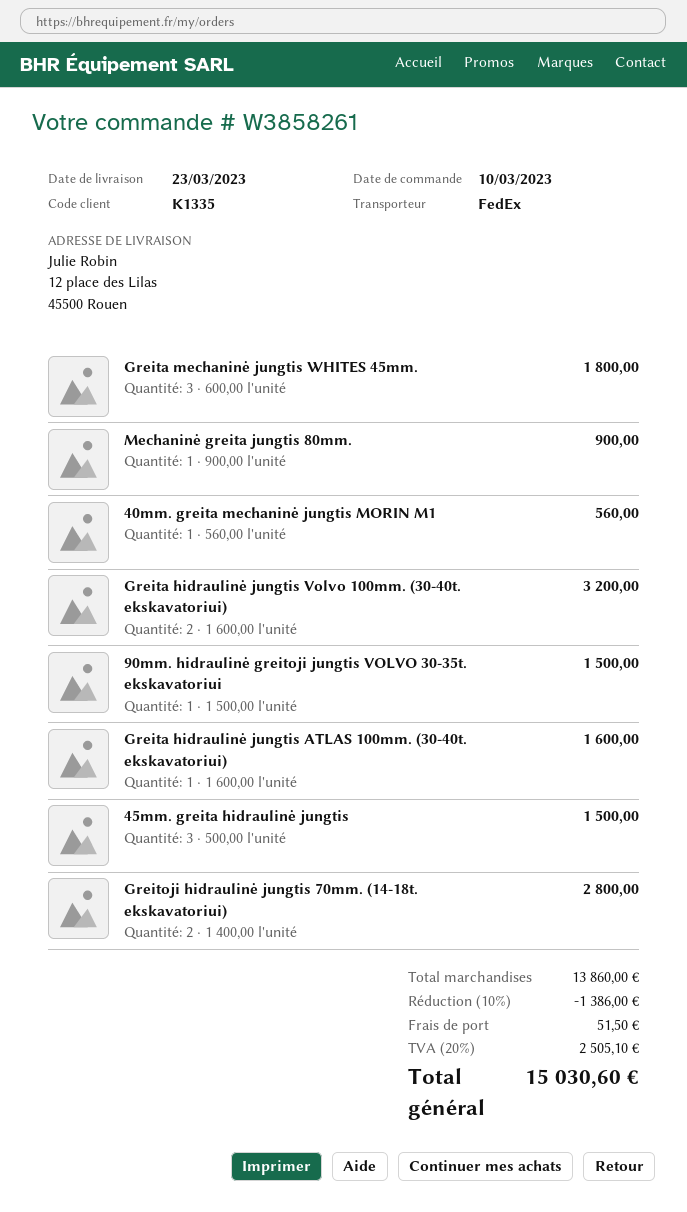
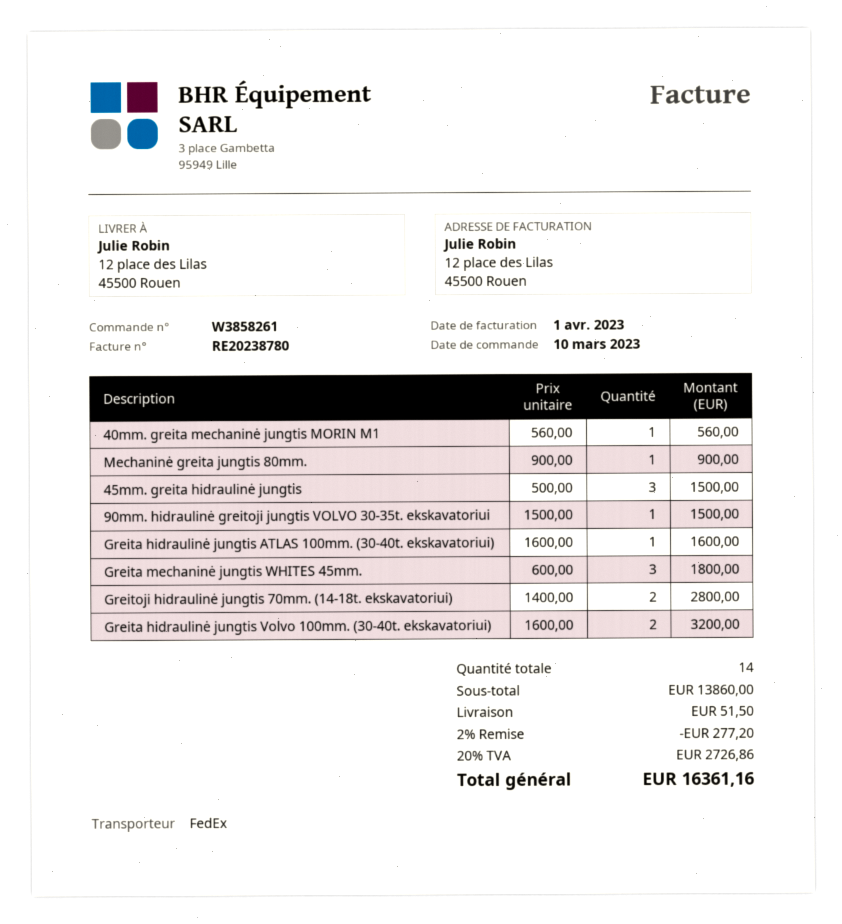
discount: 10% = 1386.00 -> 2% = 277.20
tax: 20% = 2505.10 -> 20% = 2726.86
total: 15030.60 -> 16361.16

